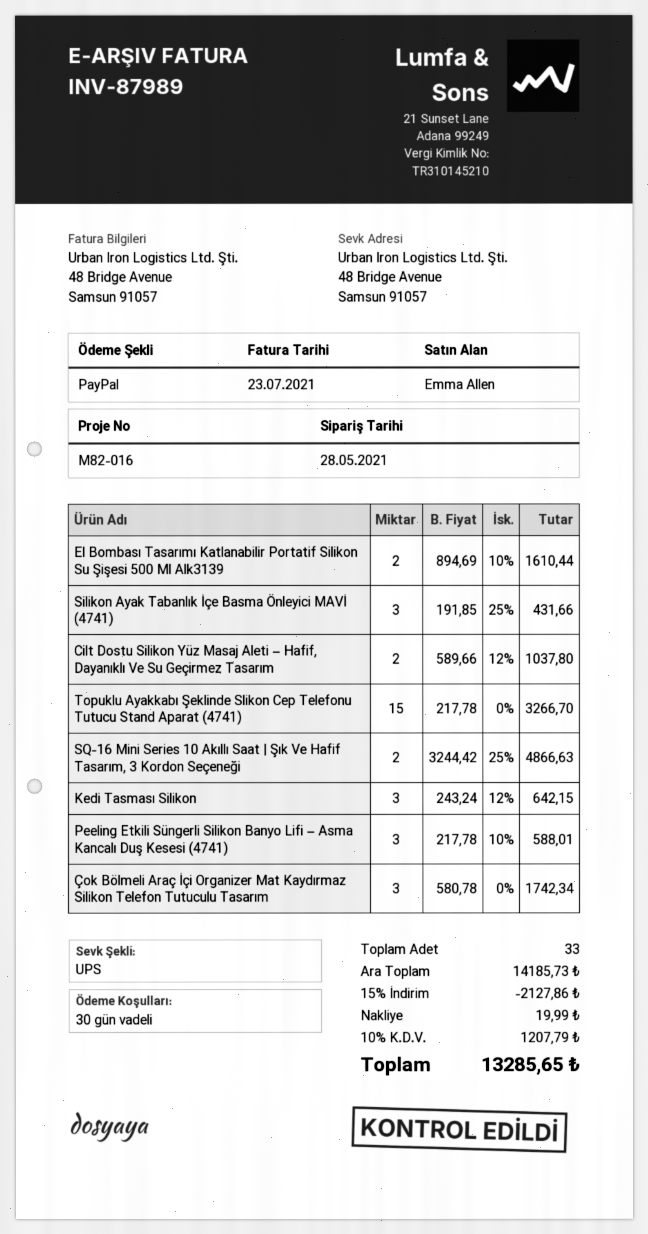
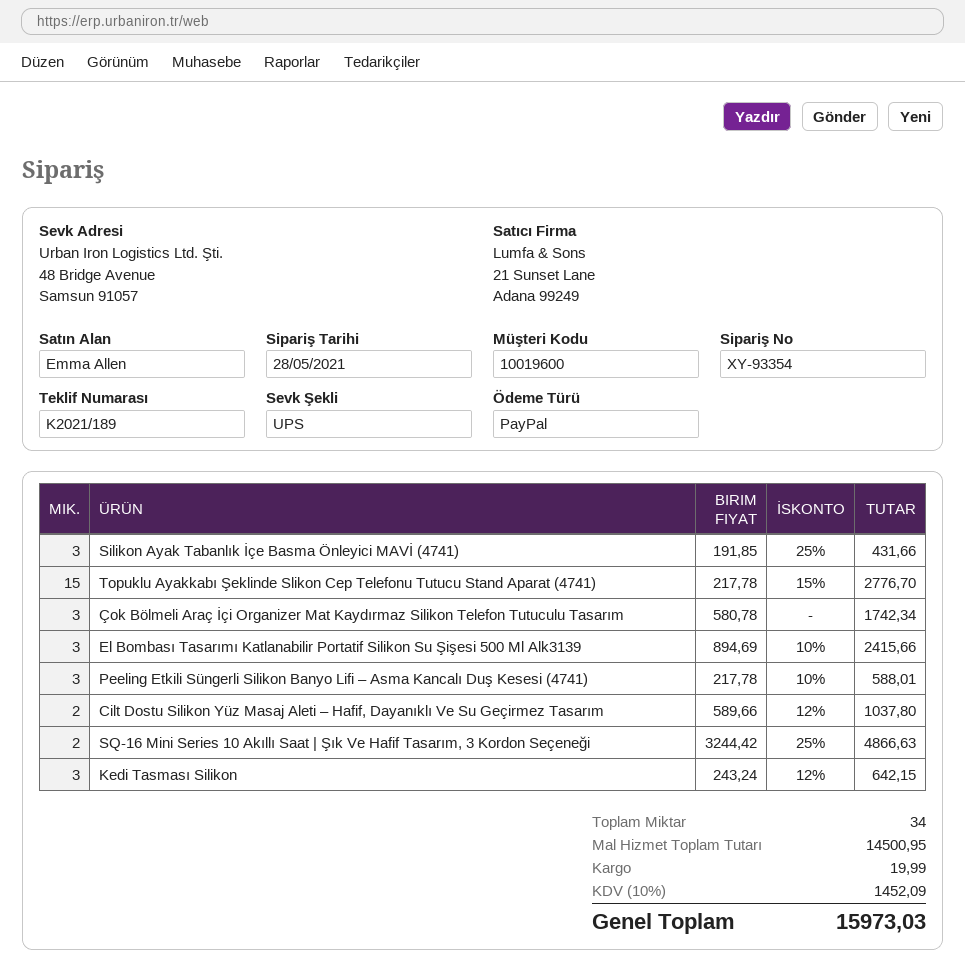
El Bombası Tasarımı Katlanabilir Portatif Silikon Su Şişesi 500 Ml Alk3139: 2 x 894.69 - 10% = 1610.44 -> 3 x 894.69 - 10% = 2415.66
Topuklu Ayakkabı Şeklinde Slikon Cep Telefonu Tutucu Stand Aparat (4741): 15 x 217.78 = 3266.70 -> 15 x 217.78 - 15% = 2776.70
total quantity: 33 -> 34
subtotal: 14185.73 -> 14500.95
discount: 15% = 2127.86 -> none
tax: 10% = 1207.79 -> 10% = 1452.09
total: 13285.65 -> 15973.03

